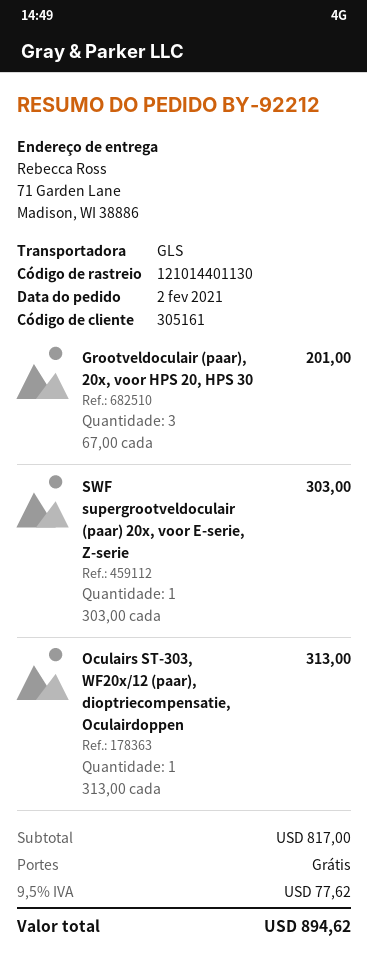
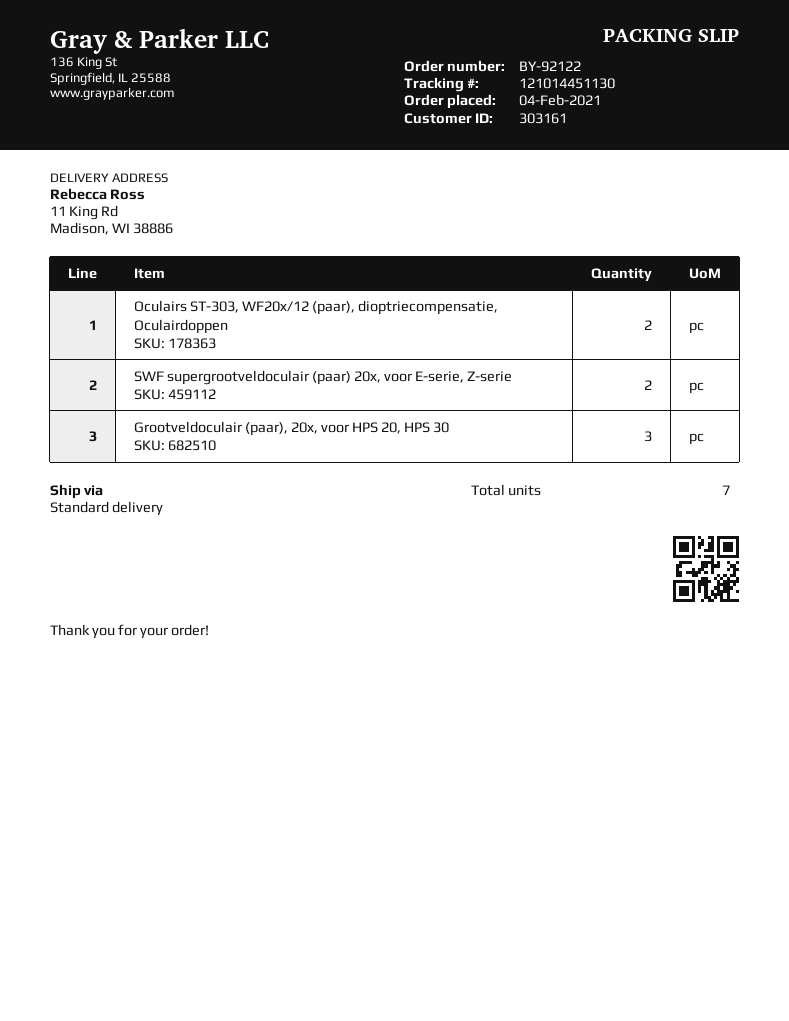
order number: BY-92212 -> BY-92122
order date: 2021-02-02 -> 2021-02-04
customer number: 305161 -> 303161
shipping method: GLS -> standard
tracking number: 121014401130 -> 121014451130
ship to: 71 Garden Lane, Madison, WI 38886 -> 11 King Rd, Madison, WI 38886
SWF supergrootveldoculair (paar) 20x, voor E-serie, Z-serie: 1 -> 2
Oculairs ST-303, WF20x/12 (paar), dioptriecompensatie, Oculairdoppen: 1 -> 2

